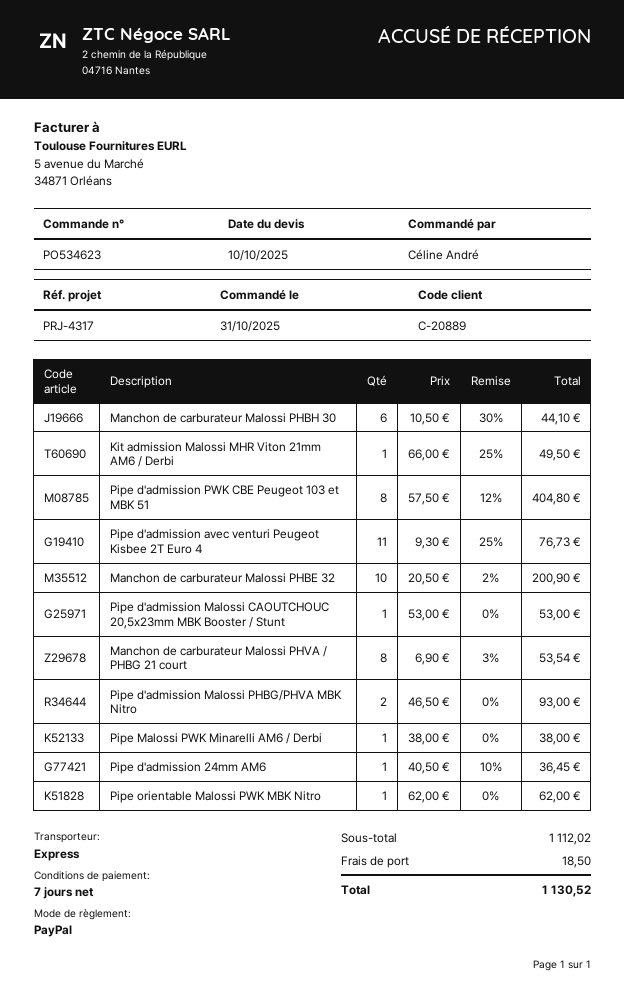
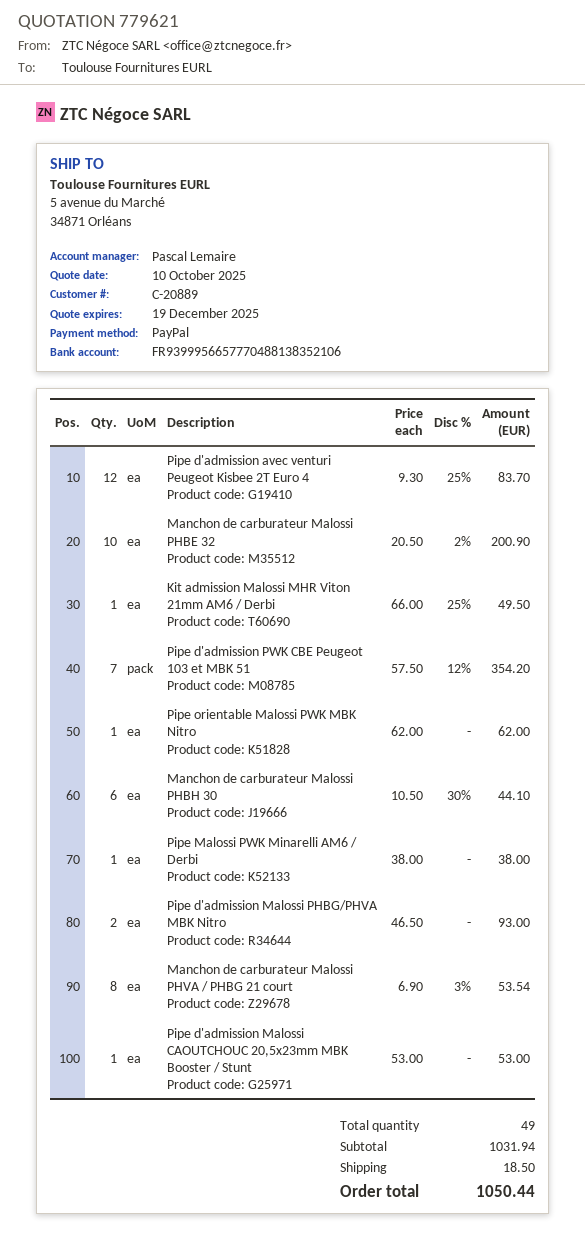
Pipe d'admission PWK CBE Peugeot 103 et MBK 51: 8 x 57.50 - 12% = 404.80 -> 7 x 57.50 - 12% = 354.20
Pipe d'admission avec venturi Peugeot Kisbee 2T Euro 4: 11 x 9.30 - 25% = 76.73 -> 12 x 9.30 - 25% = 83.70
Pipe d'admission 24mm AM6: 1 x 40.50 - 10% = 36.45 -> none
subtotal: 1112.02 -> 1031.94
total: 1130.52 -> 1050.44

